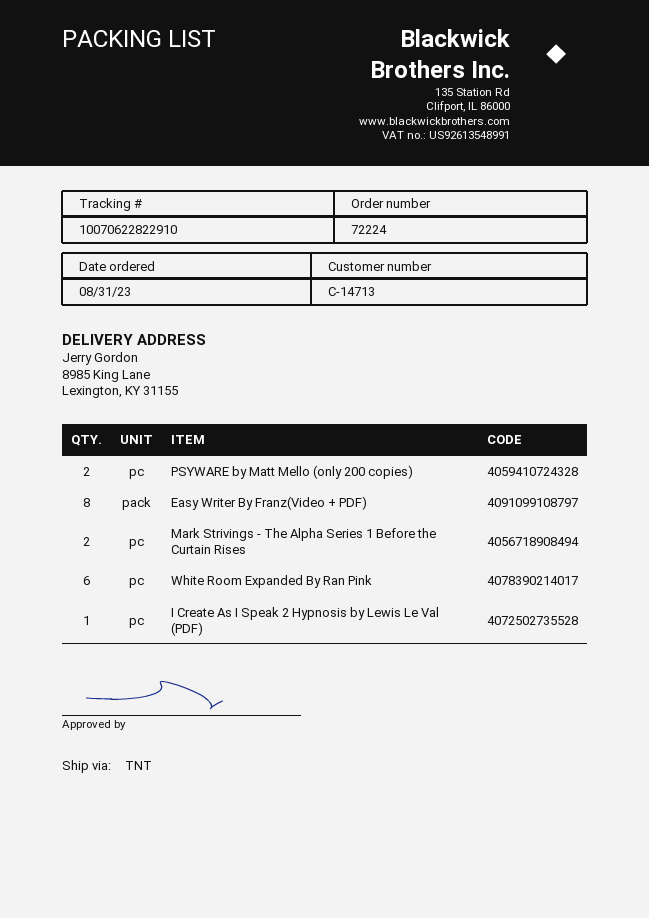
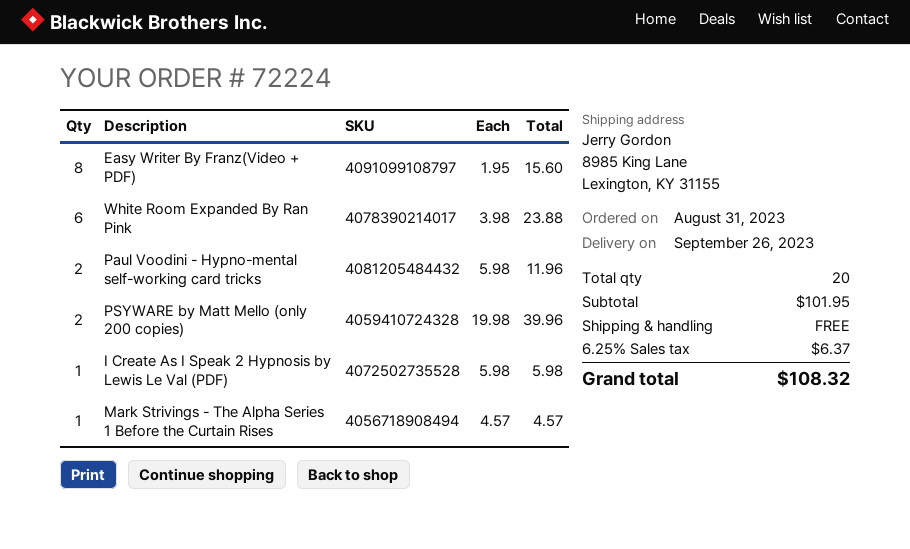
Mark Strivings - The Alpha Series 1 Before the Curtain Rises: 2 -> 1
Paul Voodini - Hypno-mental self-working card tricks: none -> 2

